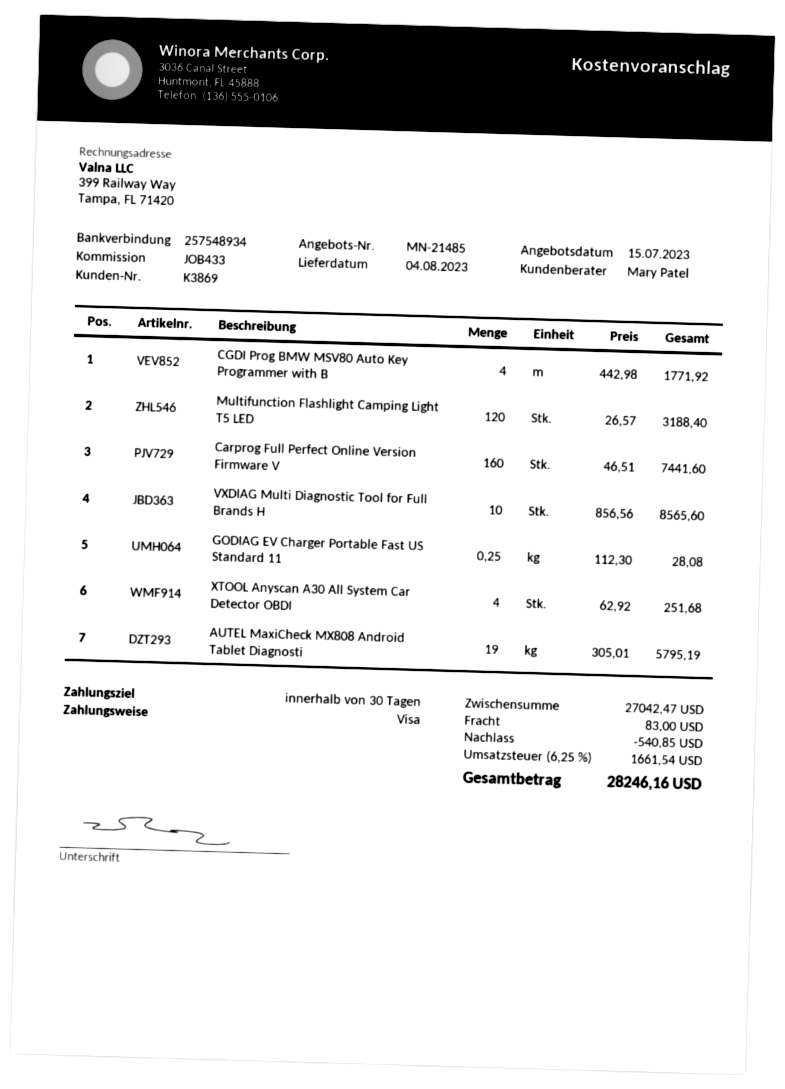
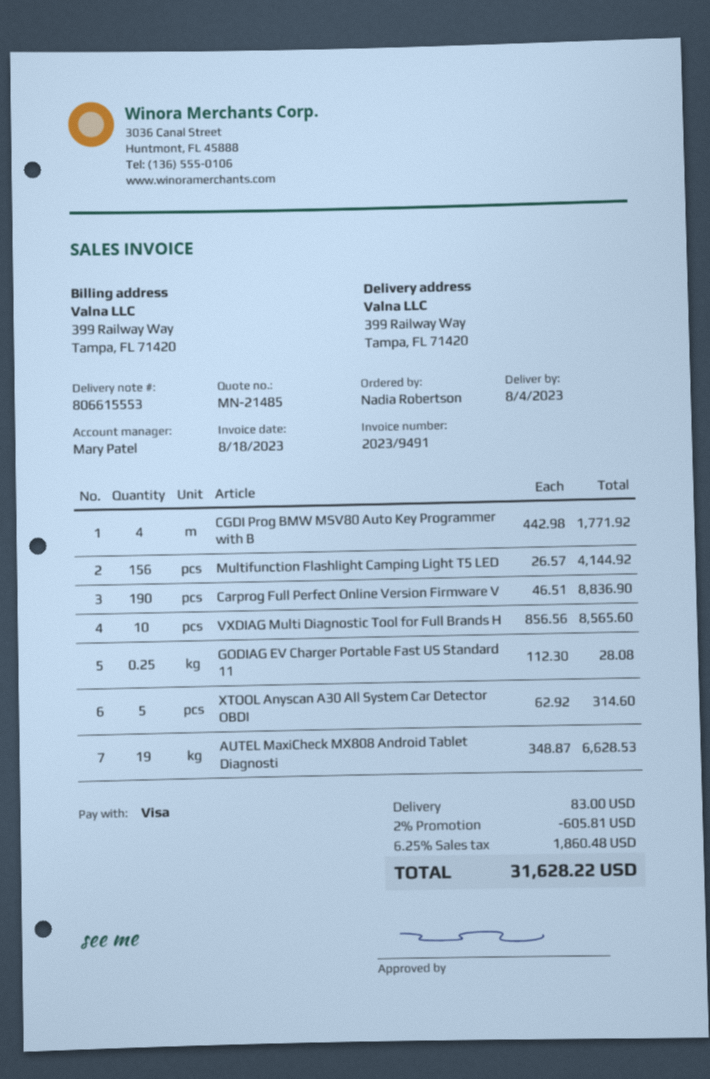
Multifunction Flashlight Camping Light T5 LED: 120 x 26.57 = 3188.40 -> 156 x 26.57 = 4144.92
Carprog Full Perfect Online Version Firmware V: 160 x 46.51 = 7441.60 -> 190 x 46.51 = 8836.90
XTOOL Anyscan A30 All System Car Detector OBDI: 4 x 62.92 = 251.68 -> 5 x 62.92 = 314.60
AUTEL MaxiCheck MX808 Android Tablet Diagnosti: 19 x 305.01 = 5795.19 -> 19 x 348.87 = 6628.53
discount: 540.85 -> 605.81
tax: 6.25% = 1661.54 -> 6.25% = 1860.48
total: 28246.16 -> 31628.22

